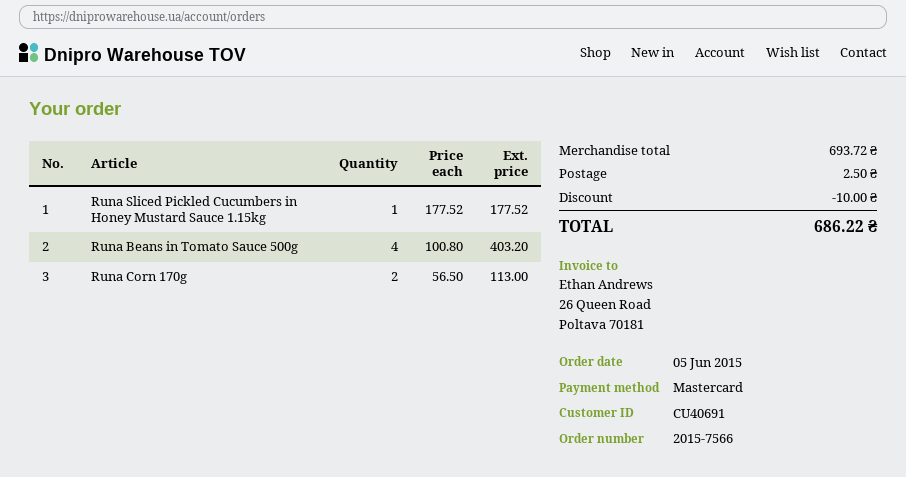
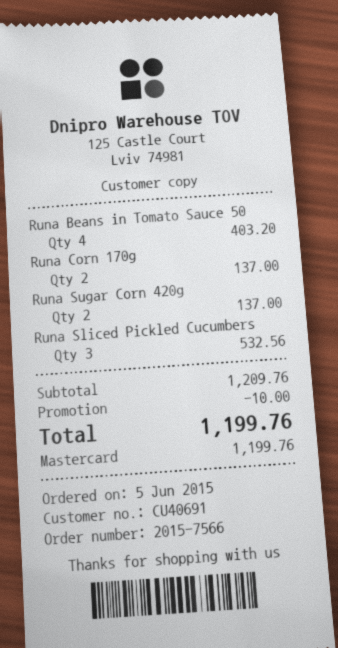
Runa Sliced Pickled Cucumbers in Honey Mustard Sauce 1.15kg: 1 for 177.52 -> 3 for 532.56
Runa Corn 170g: 2 for 113.00 -> 2 for 137.00
Runa Sugar Corn 420g: none -> 2 for 137.00
subtotal: 693.72 -> 1209.76
shipping: 2.50 -> none
total: 686.22 -> 1199.76

